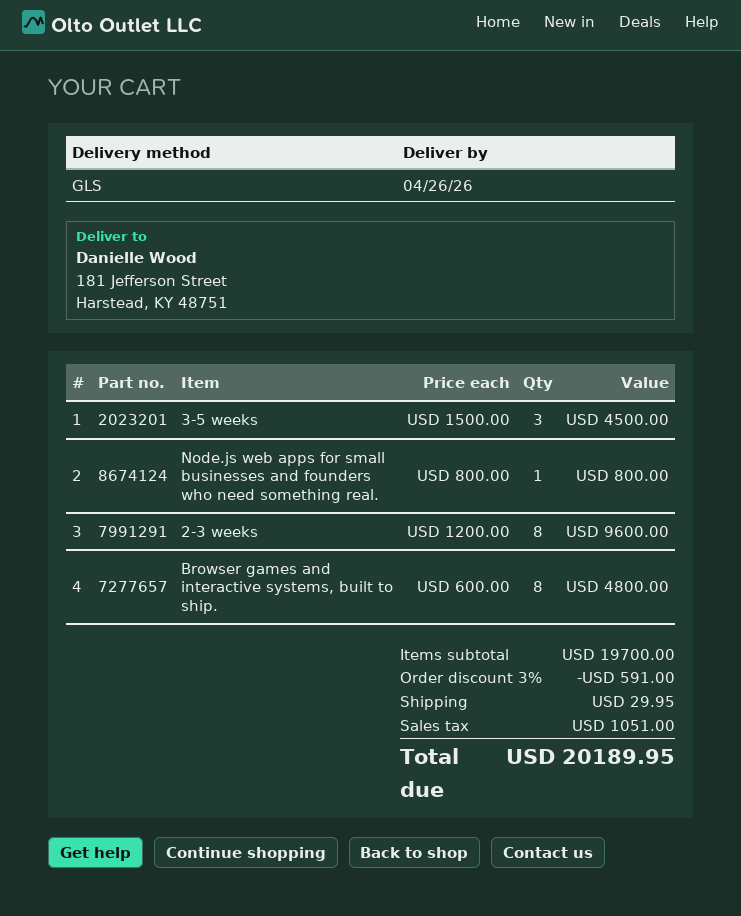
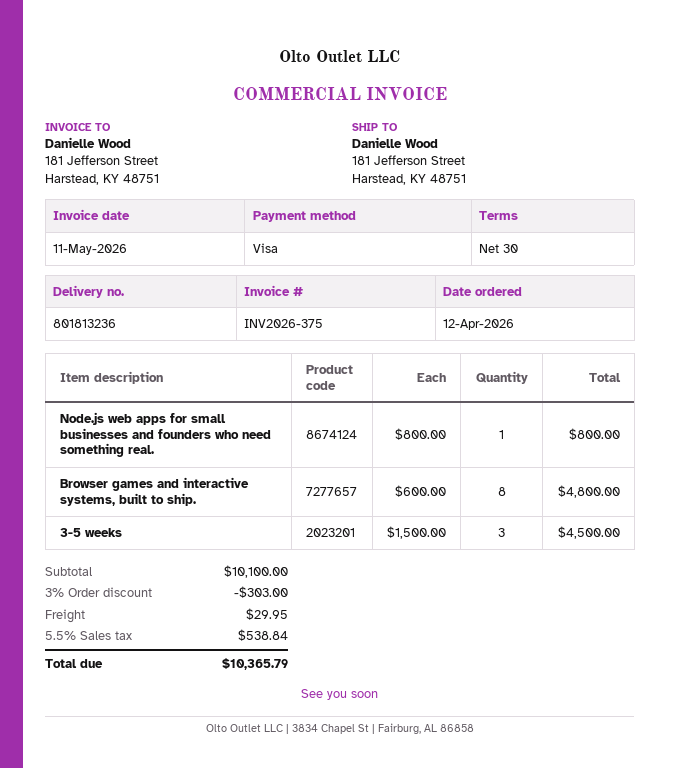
2-3 weeks: 8 x 1200.00 = 9600.00 -> none
subtotal: 19700.00 -> 10100.00
discount: 3% = 591.00 -> 3% = 303.00
tax: 1051.00 -> 538.84
total: 20189.95 -> 10365.79

